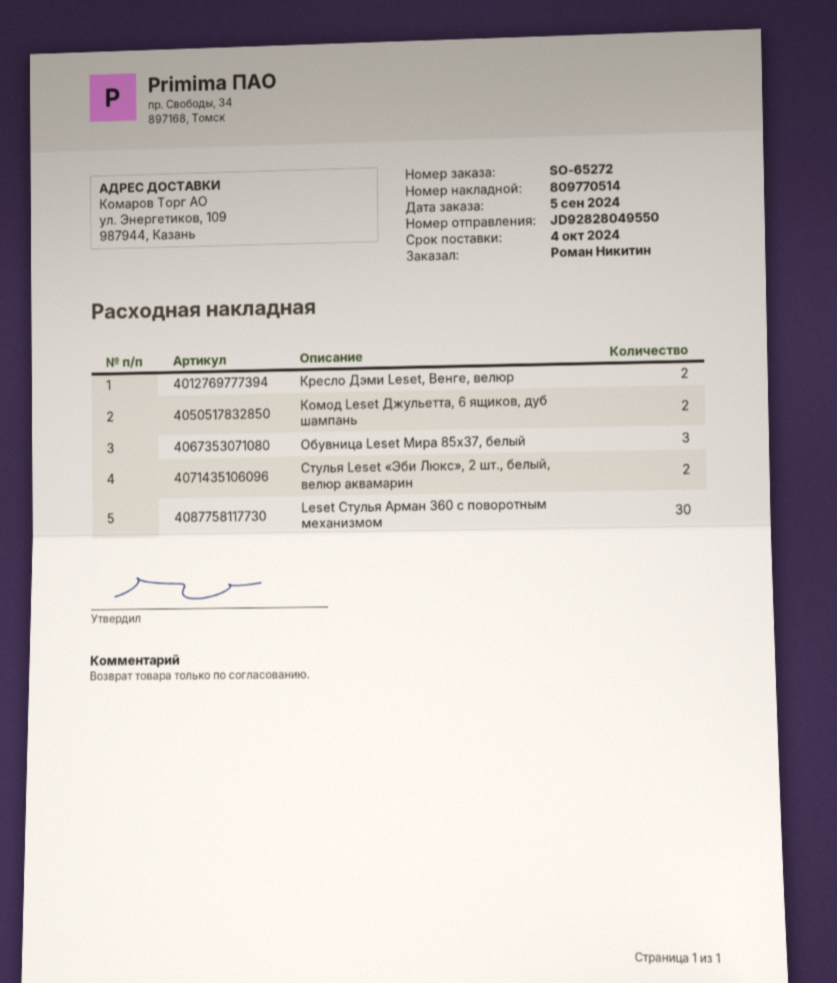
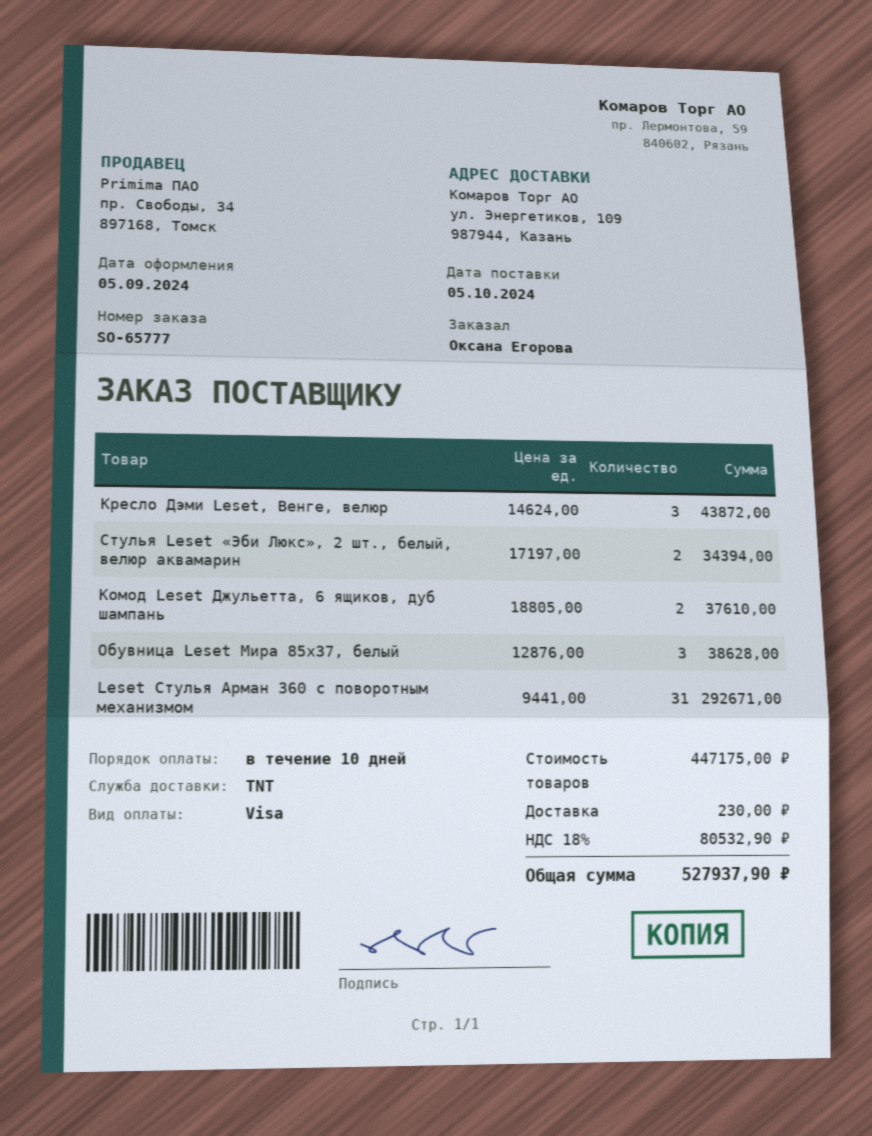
order number: SO-65272 -> SO-65777
delivery date: 2024-10-04 -> 2024-10-05
ordered by: Роман Никитин -> Оксана Егорова
Кресло Дэми Leset, Венге, велюр: 2 -> 3
Leset Стулья Арман 360 с поворотным механизмом: 30 -> 31

